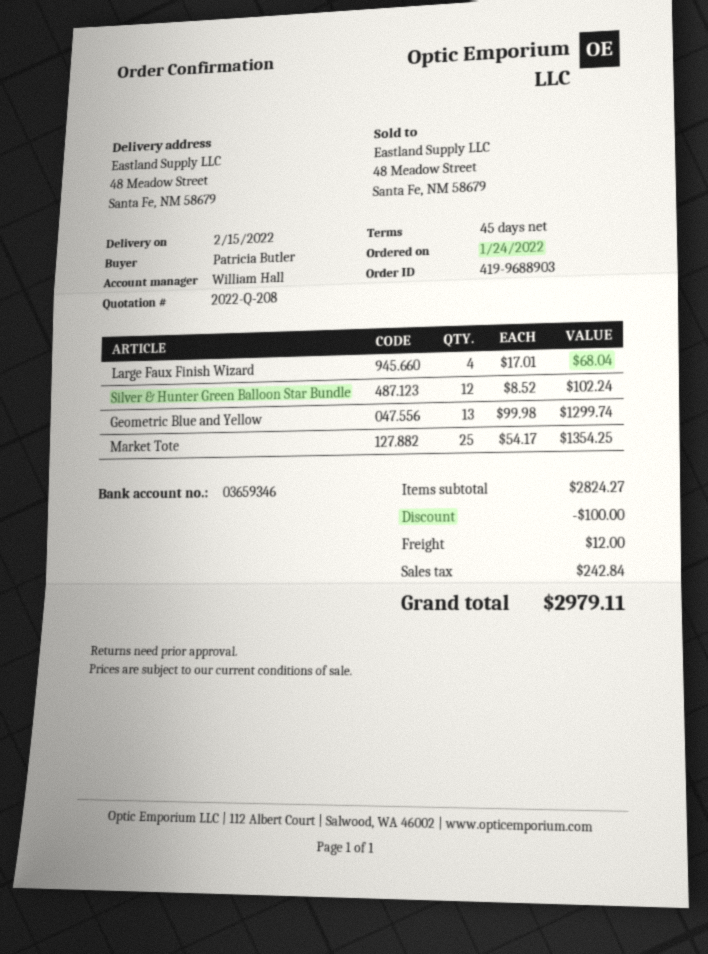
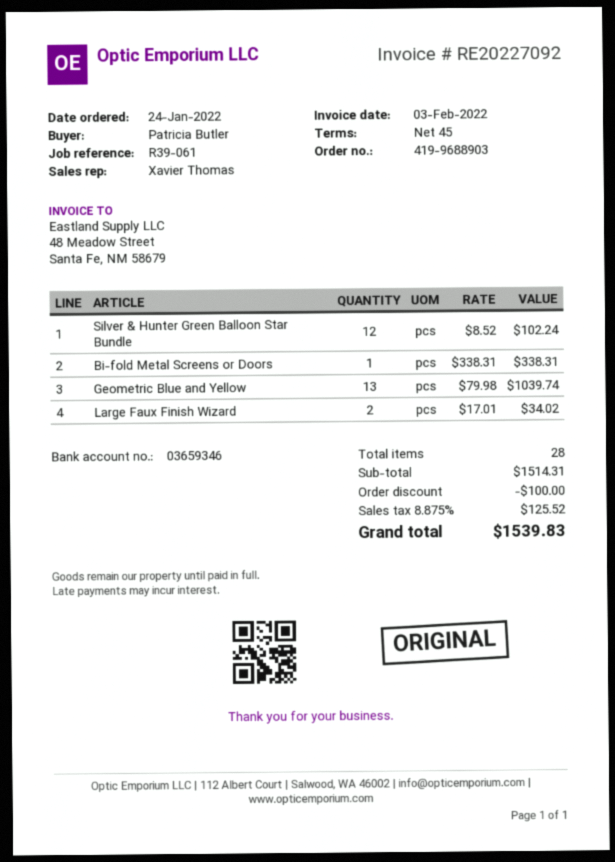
sales rep: William Hall -> Xavier Thomas
Large Faux Finish Wizard: 4 x 17.01 = 68.04 -> 2 x 17.01 = 34.02
Geometric Blue and Yellow: 13 x 99.98 = 1299.74 -> 13 x 79.98 = 1039.74
Market Tote: 25 x 54.17 = 1354.25 -> none
Bi-fold Metal Screens or Doors: none -> 1 x 338.31 = 338.31
subtotal: 2824.27 -> 1514.31
shipping: 12.00 -> none
tax: 242.84 -> 125.52
total: 2979.11 -> 1539.83

